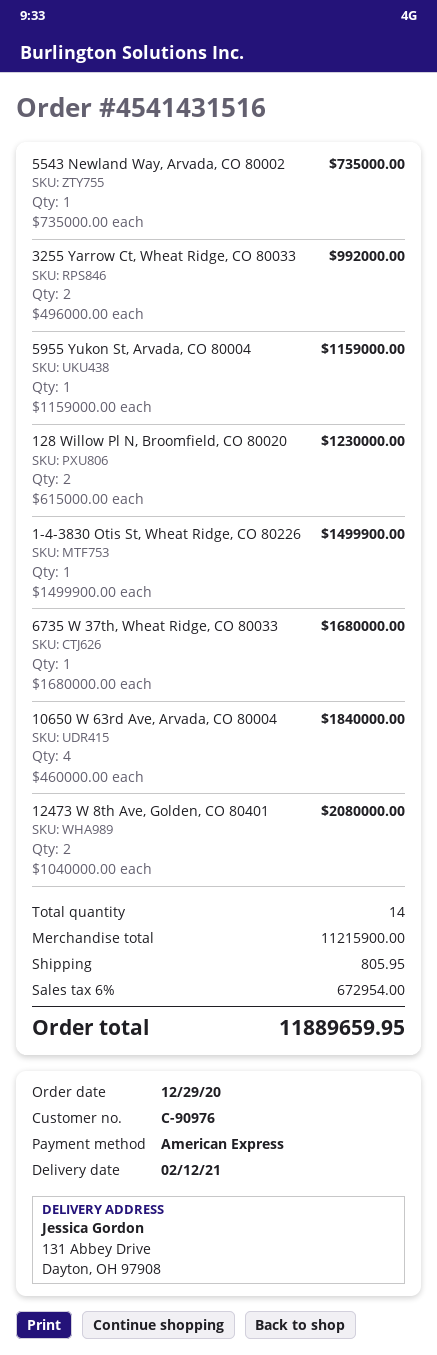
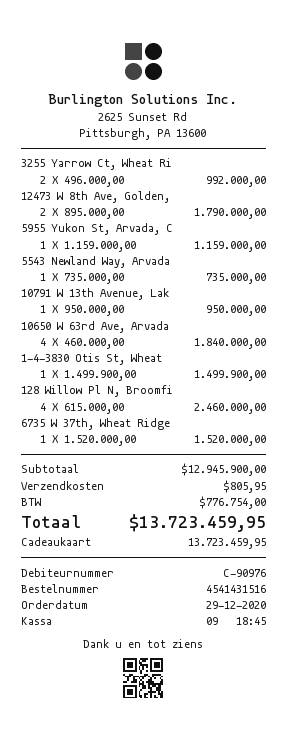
payment method: American Express -> gift card
128 Willow Pl N, Broomfield, CO 80020: 2 x 615000.00 = 1230000.00 -> 4 x 615000.00 = 2460000.00
6735 W 37th, Wheat Ridge, CO 80033: 1 x 1680000.00 = 1680000.00 -> 1 x 1520000.00 = 1520000.00
12473 W 8th Ave, Golden, CO 80401: 2 x 1040000.00 = 2080000.00 -> 2 x 895000.00 = 1790000.00
10791 W 13th Avenue, Lak: none -> 1 x 950000.00 = 950000.00
subtotal: 11215900.00 -> 12945900.00
tax: 672954.00 -> 776754.00
total: 11889659.95 -> 13723459.95

